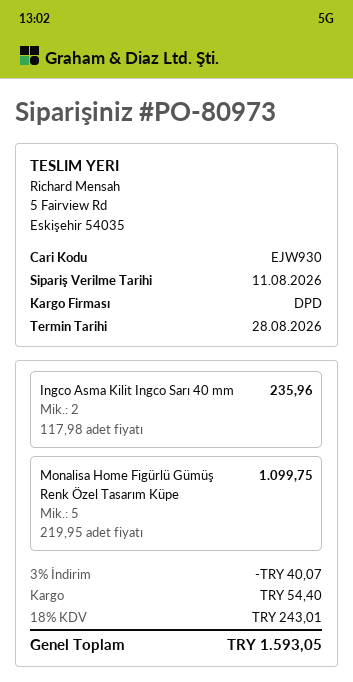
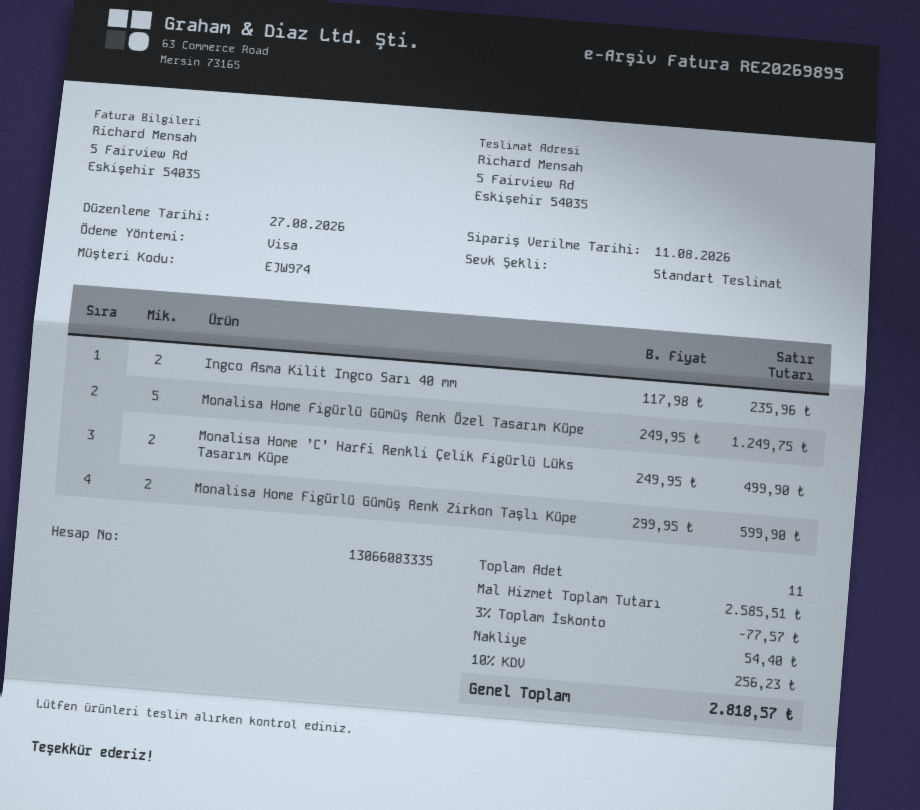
customer number: EJW930 -> EJW974
shipping method: DPD -> standard
Monalisa Home Figürlü Gümüş Renk Özel Tasarım Küpe: 5 x 219.95 = 1099.75 -> 5 x 249.95 = 1249.75
Monalisa Home ’C’ Harfi Renkli Çelik Figürlü Lüks Tasarım Küpe: none -> 2 x 249.95 = 499.90
Monalisa Home Figürlü Gümüş Renk Zirkon Taşlı Küpe: none -> 2 x 299.95 = 599.90
discount: 3% = 40.07 -> 3% = 77.57
tax: 18% = 243.01 -> 10% = 256.23
total: 1593.05 -> 2818.57

